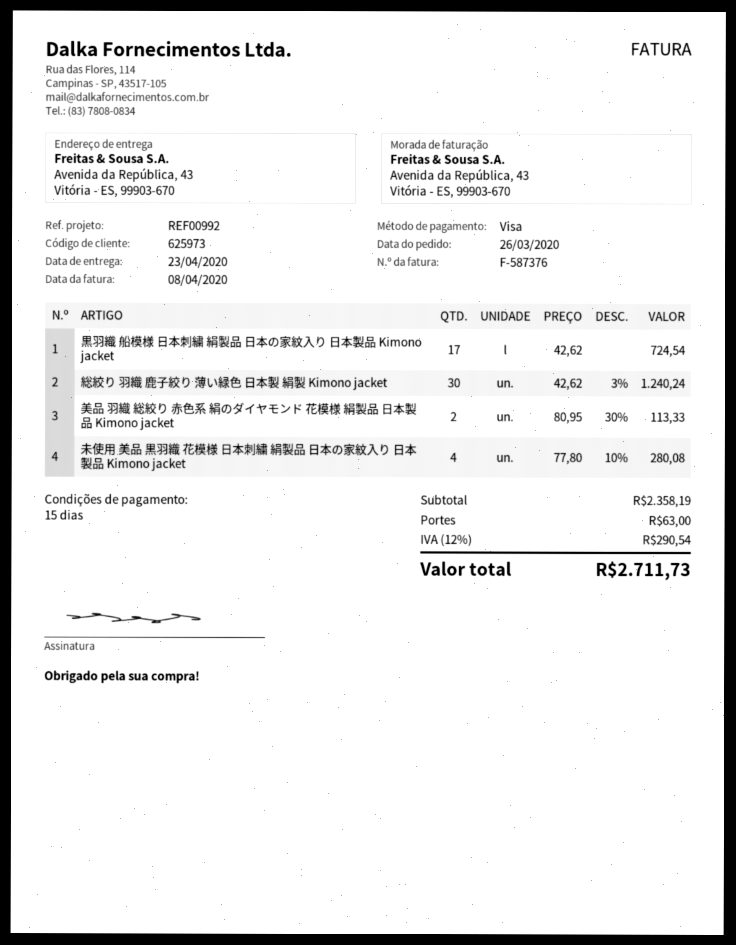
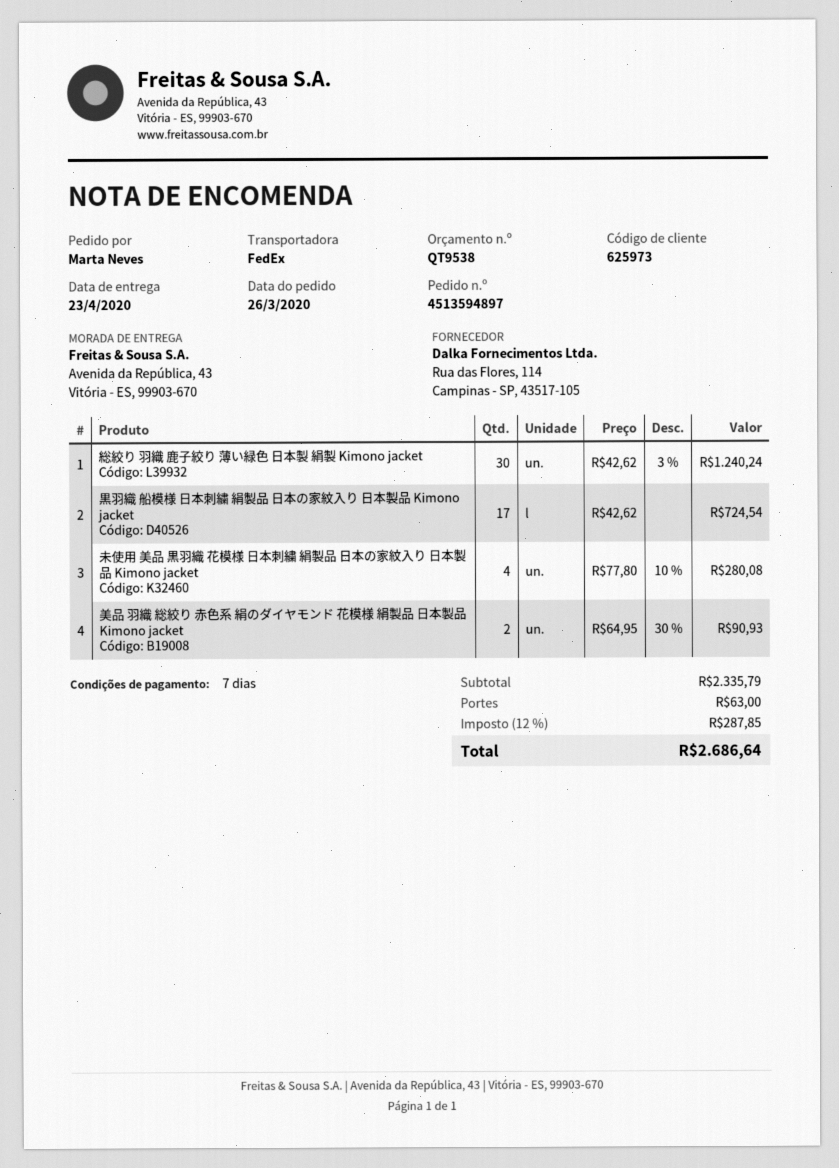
payment terms: 15 days -> 7 days
美品 羽織 総絞り 赤色系 絹のダイヤモンド 花模様 絹製品 日本製品 Kimono jacket: 2 x 80.95 - 30% = 113.33 -> 2 x 64.95 - 30% = 90.93
subtotal: 2358.19 -> 2335.79
tax: 12% = 290.54 -> 12% = 287.85
total: 2711.73 -> 2686.64

